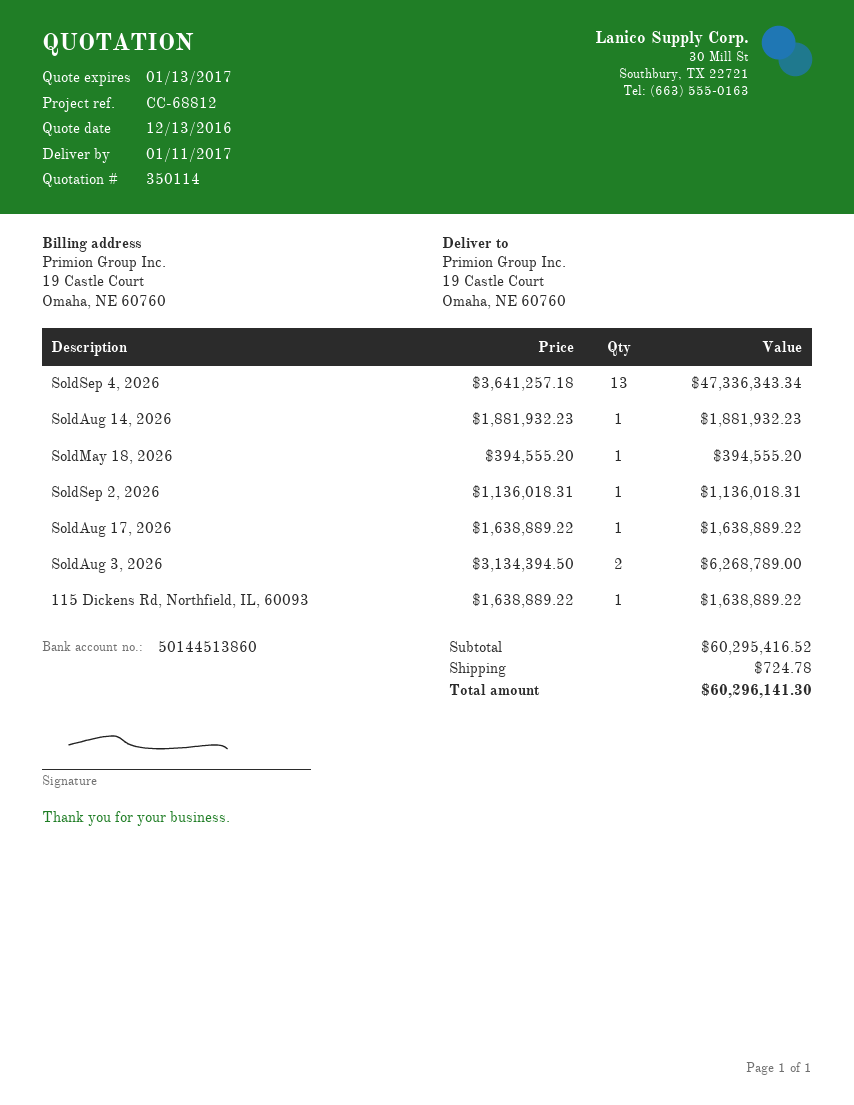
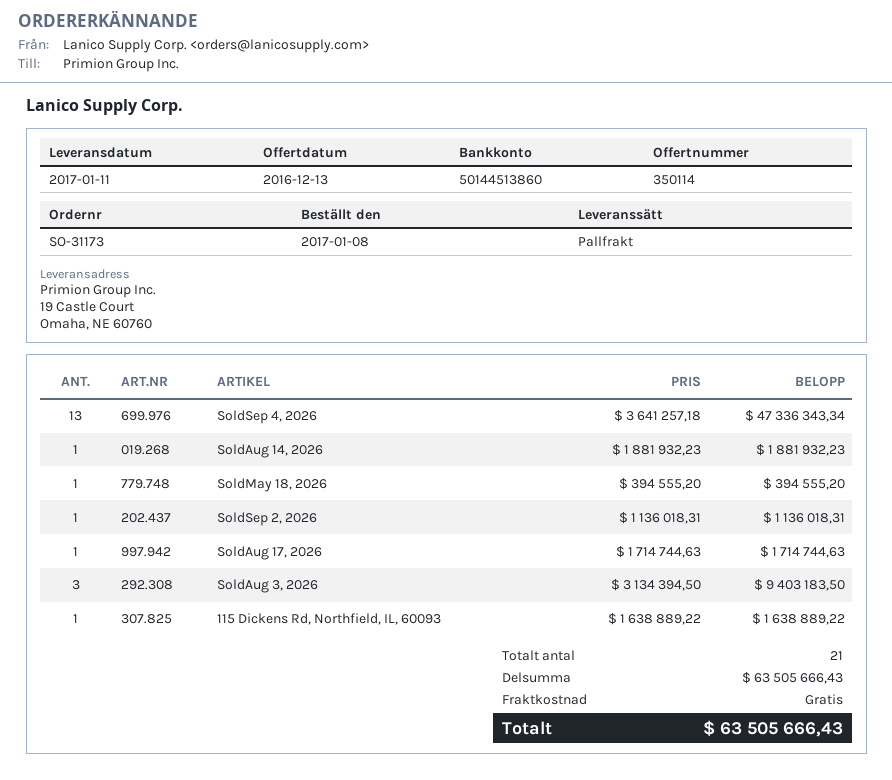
SoldAug 17, 2026: 1 x 1638889.22 = 1638889.22 -> 1 x 1714744.63 = 1714744.63
SoldAug 3, 2026: 2 x 3134394.50 = 6268789.00 -> 3 x 3134394.50 = 9403183.50
subtotal: 60295416.52 -> 63505666.43
shipping: 724.78 -> 0.00
total: 60296141.30 -> 63505666.43

